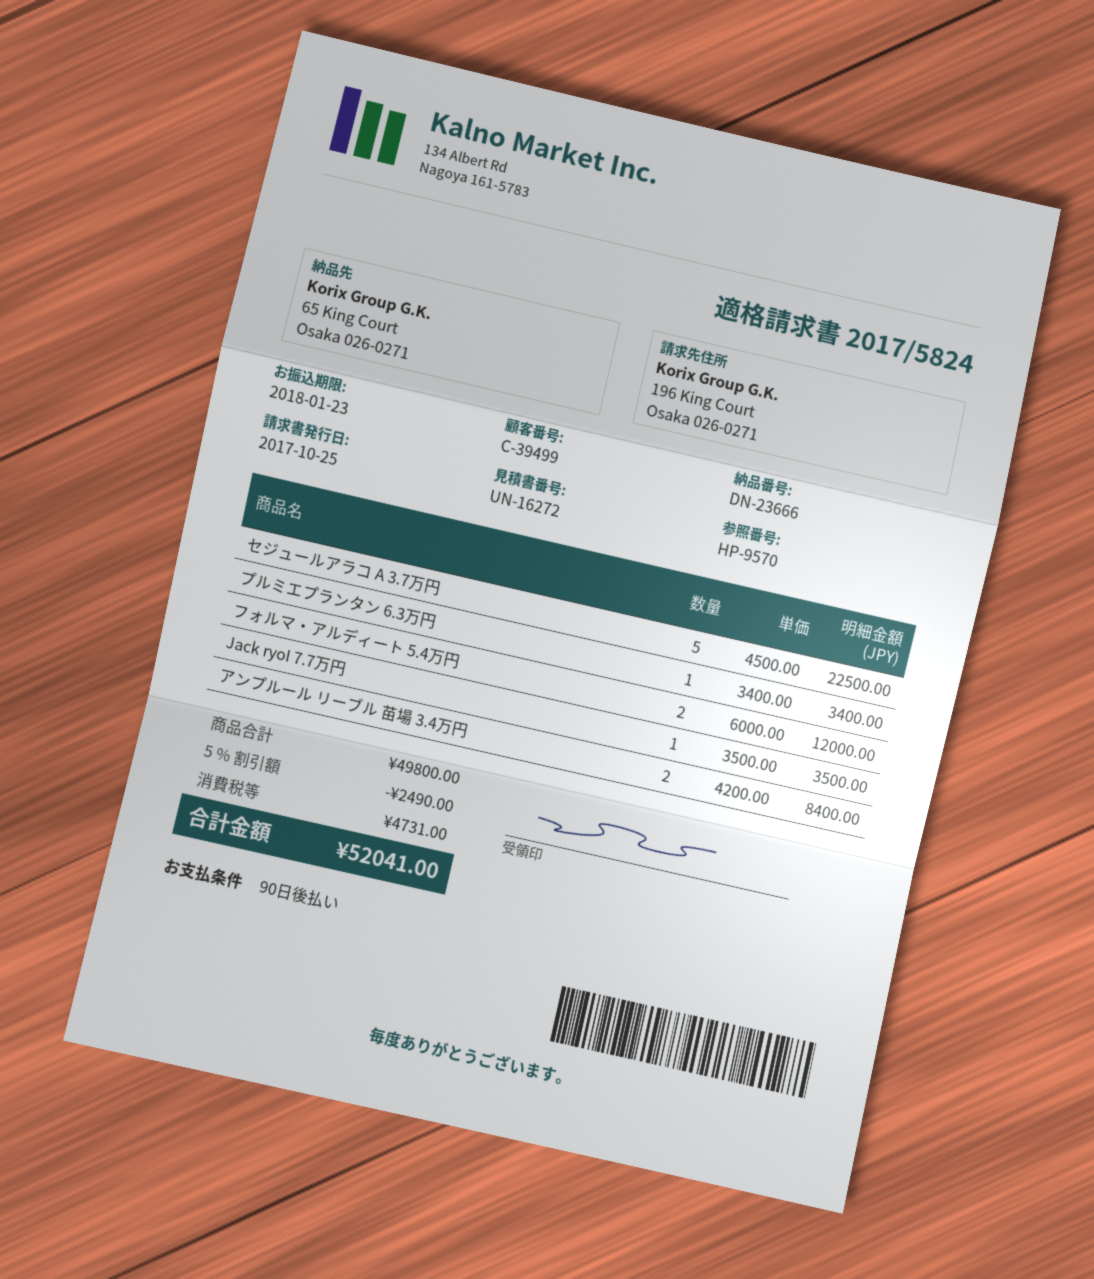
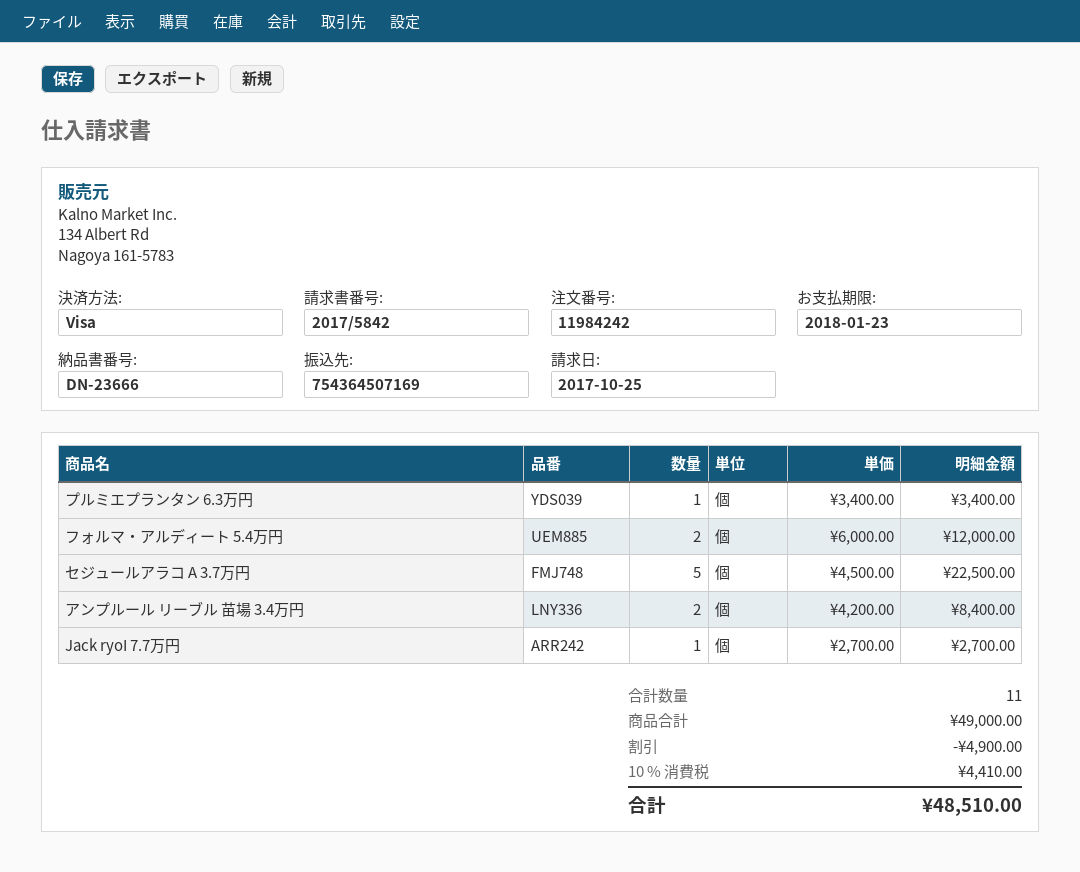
invoice number: 2017/5824 -> 2017/5842
Jack ryoI 7.7万円: 1 x 3500.00 = 3500.00 -> 1 x 2700.00 = 2700.00
subtotal: 49800.00 -> 49000.00
discount: 2490.00 -> 4900.00
tax: 4731.00 -> 4410.00
total: 52041.00 -> 48510.00

